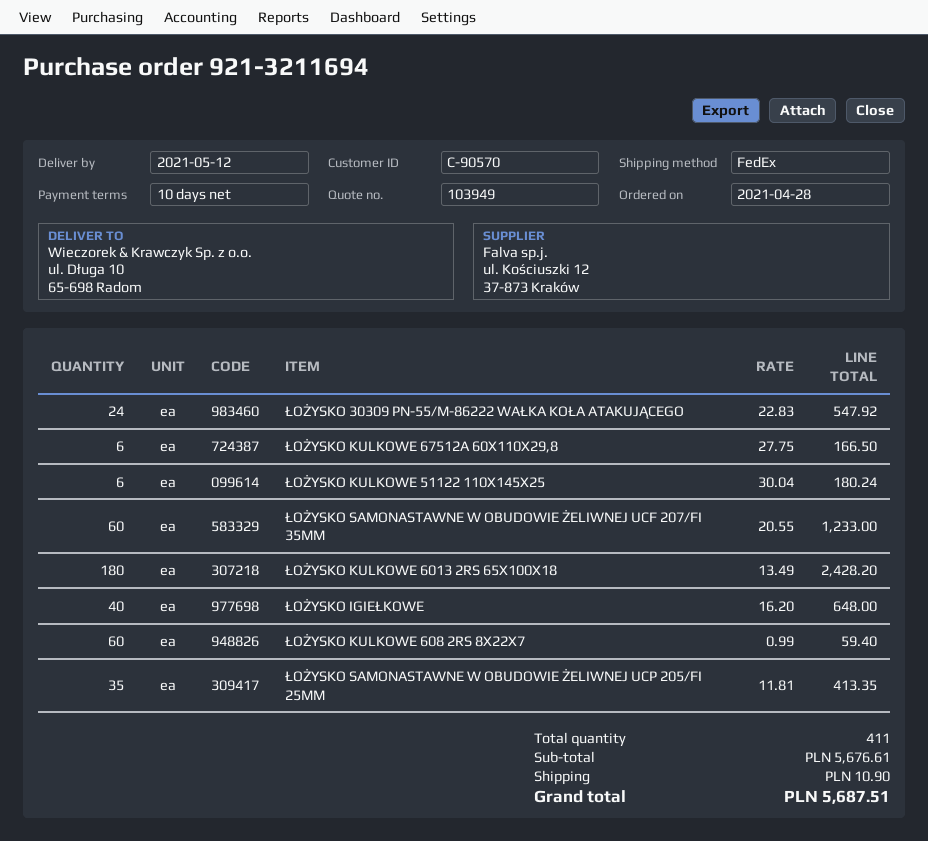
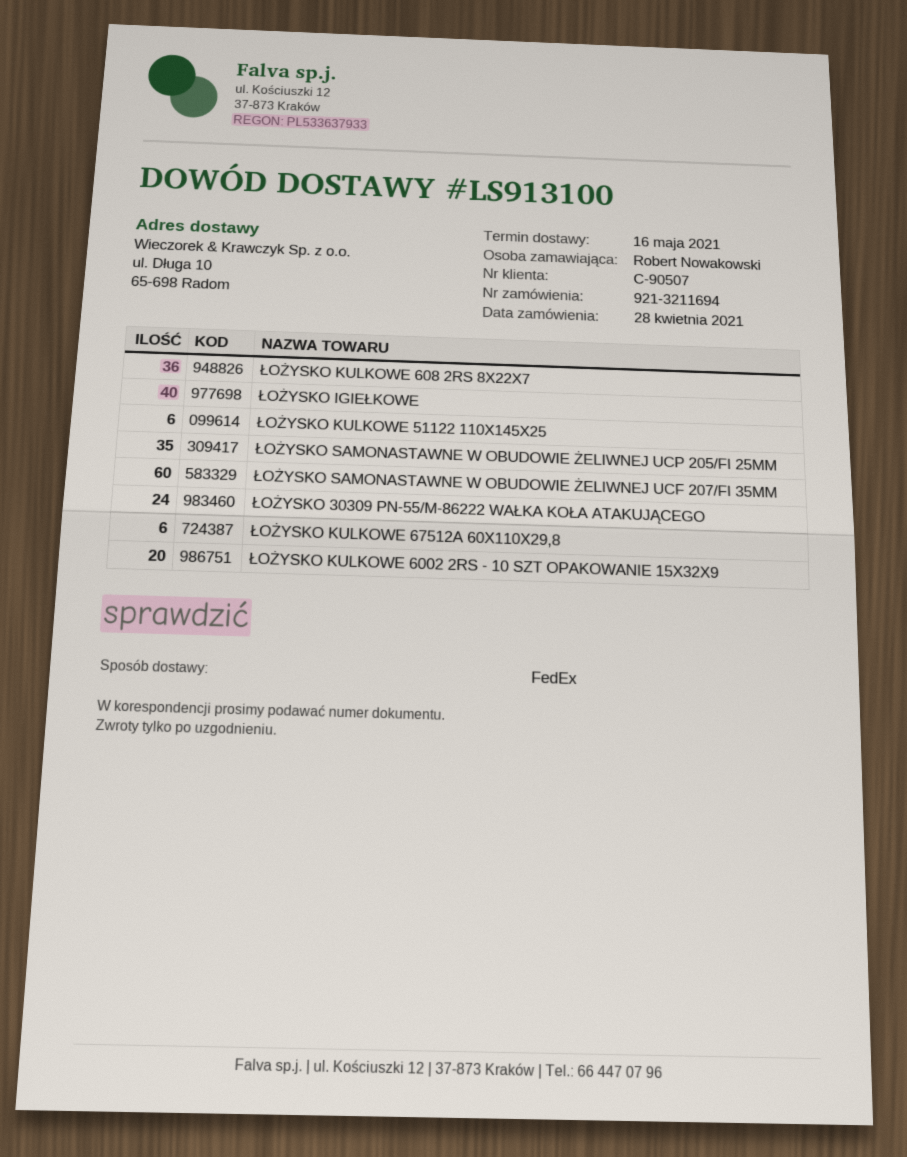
delivery date: 2021-05-12 -> 2021-05-16
customer number: C-90570 -> C-90507
ŁOŻYSKO KULKOWE 6013 2RS 65X100X18: 180 -> none
ŁOŻYSKO KULKOWE 608 2RS 8X22X7: 60 -> 36
ŁOŻYSKO KULKOWE 6002 2RS - 10 SZT OPAKOWANIE 15X32X9: none -> 20

